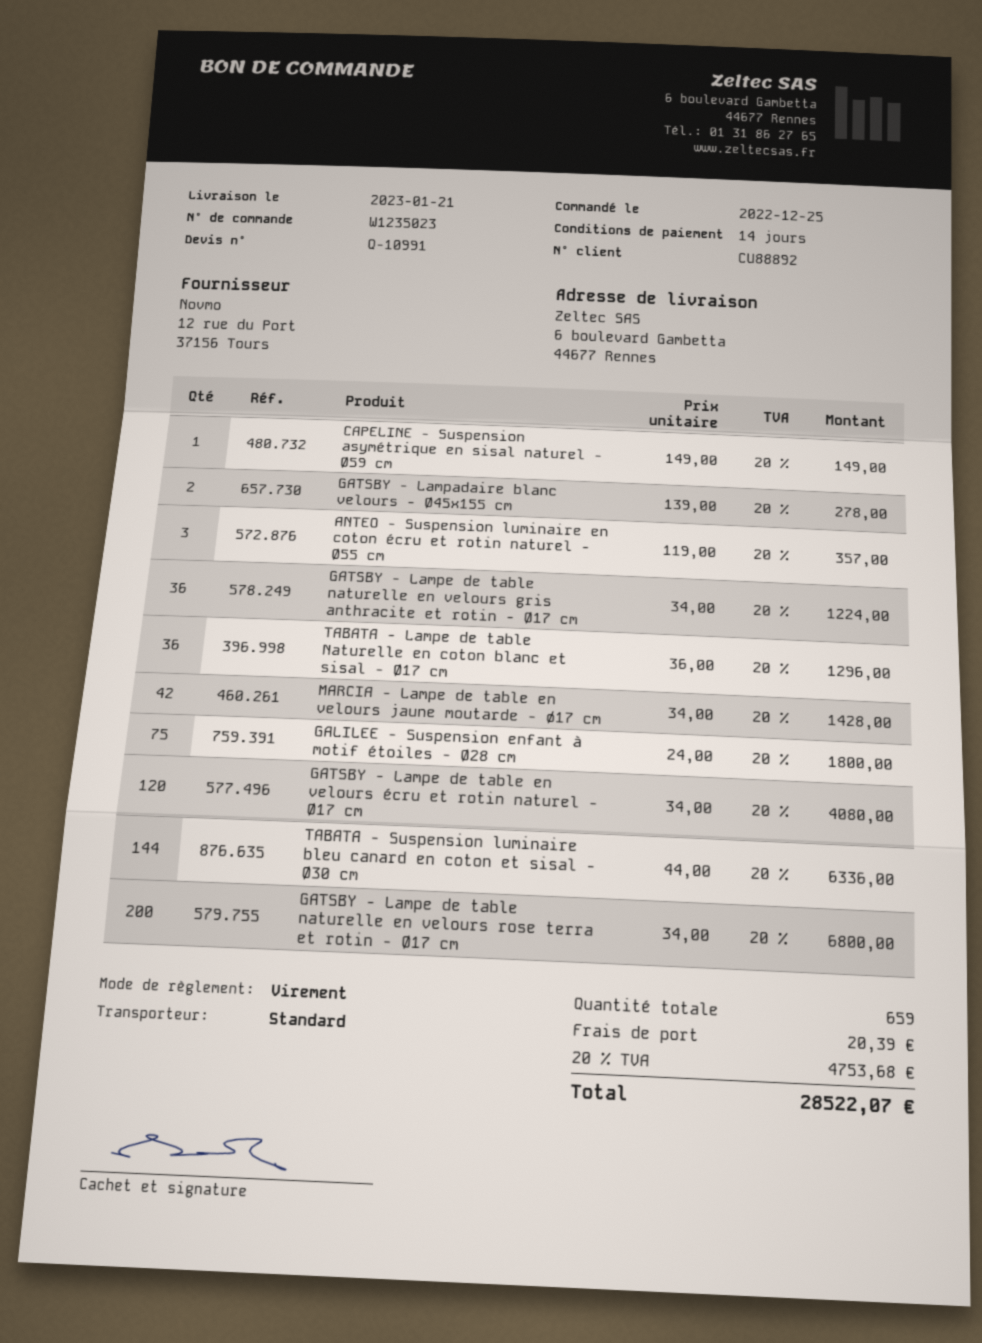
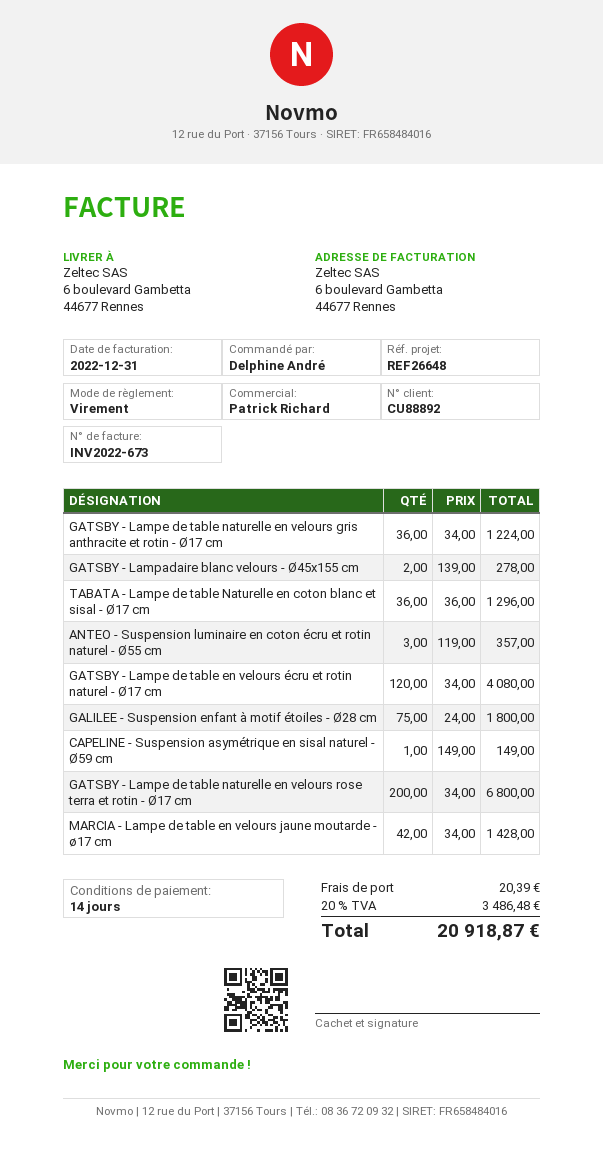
TABATA - Suspension luminaire bleu canard en coton et sisal - Ø30 cm: 144 x 44.00 = 6336.00 -> none
tax: 20% = 4753.68 -> 20% = 3486.48
total: 28522.07 -> 20918.87

